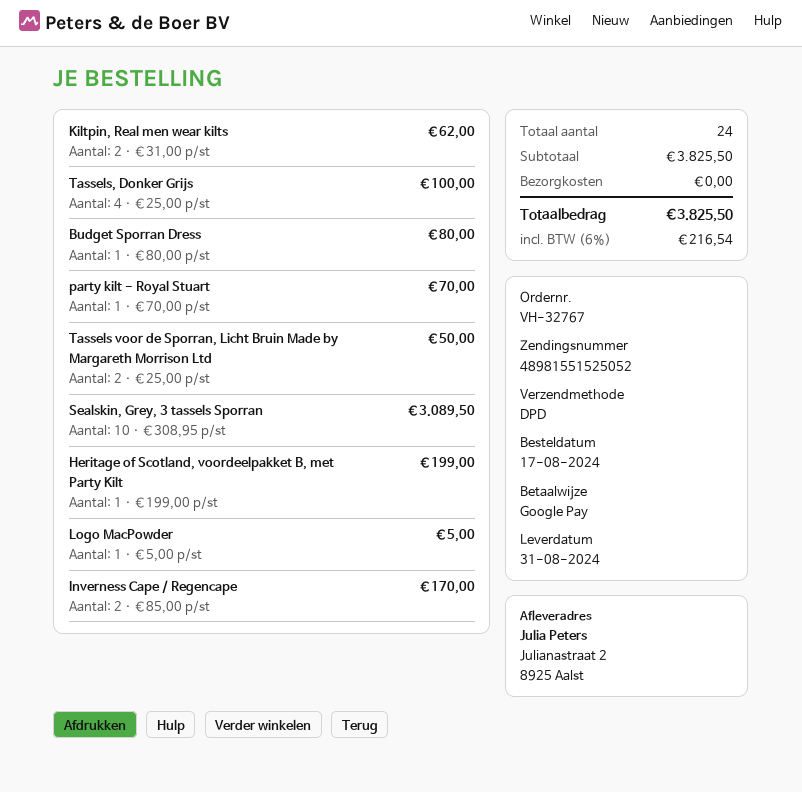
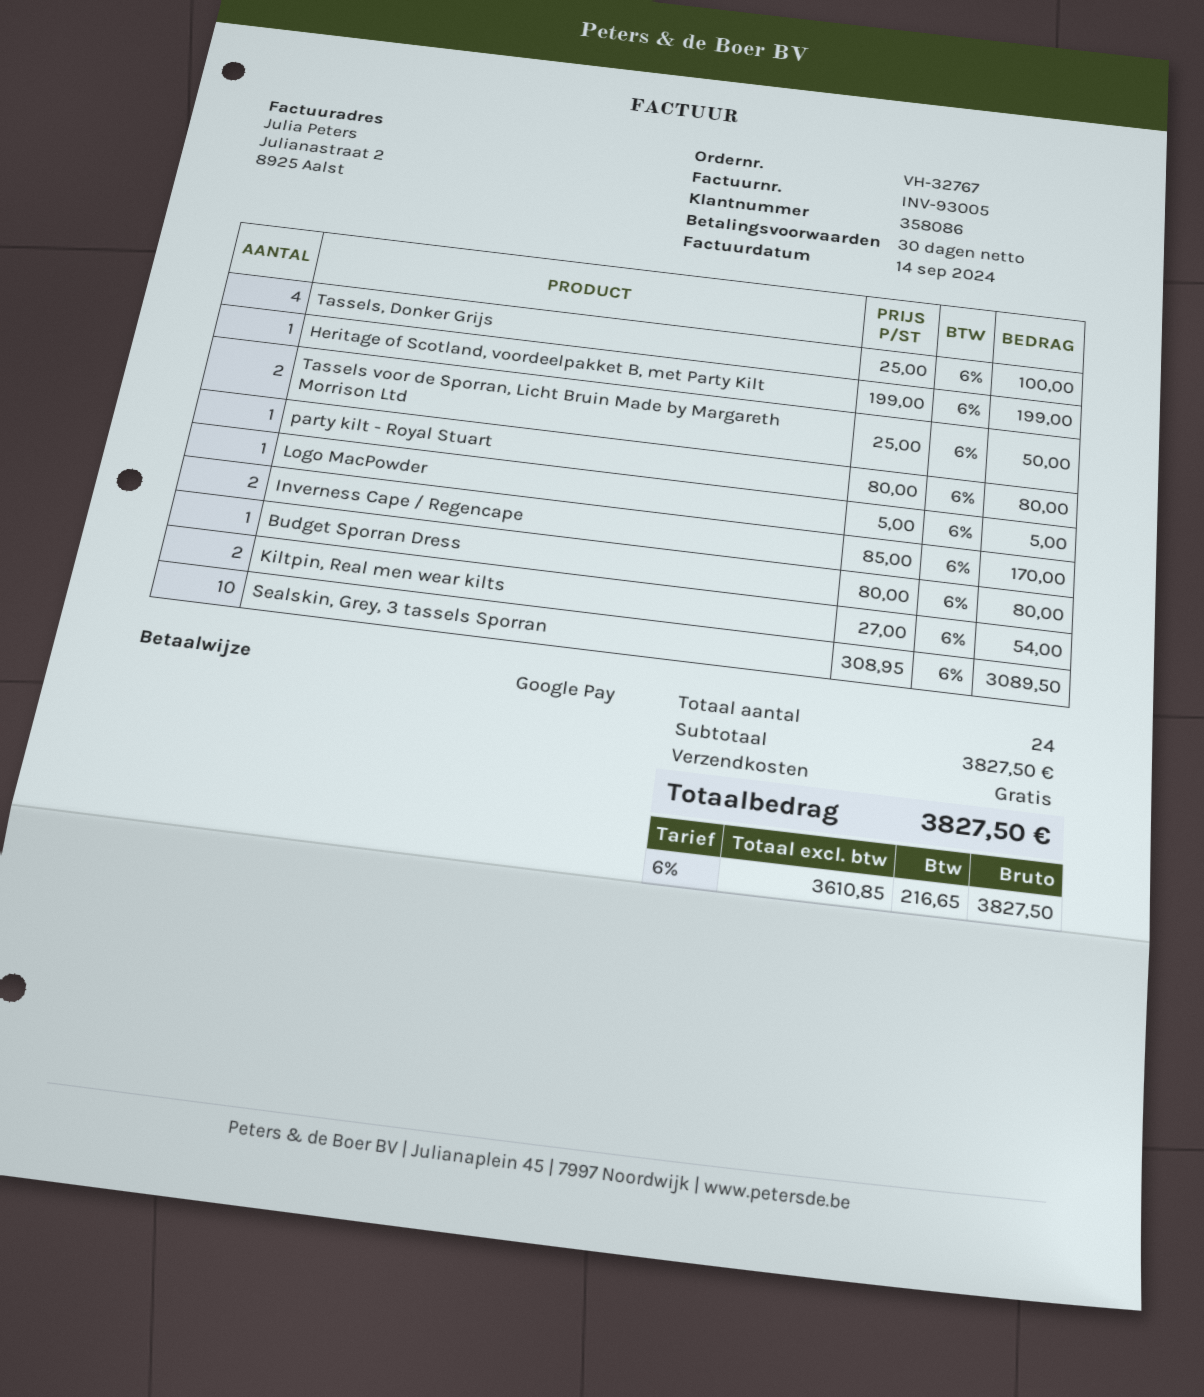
Kiltpin, Real men wear kilts: 2 x 31.00 = 62.00 -> 2 x 27.00 = 54.00
party kilt - Royal Stuart: 1 x 70.00 = 70.00 -> 1 x 80.00 = 80.00
subtotal: 3825.50 -> 3827.50
tax: 6% = 216.54 -> 6% = 216.65
total: 3825.50 -> 3827.50

